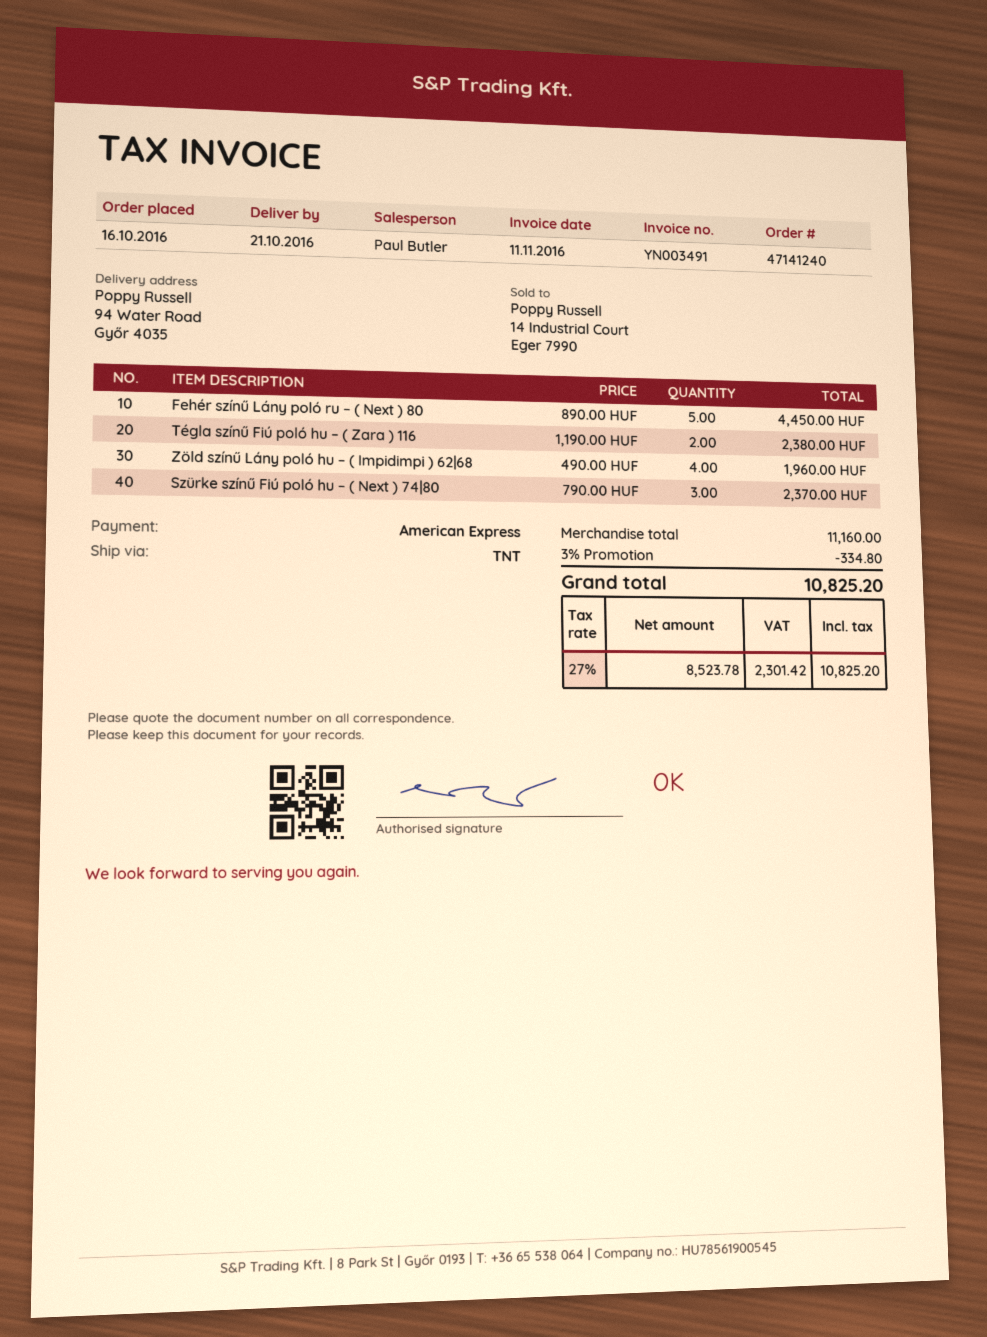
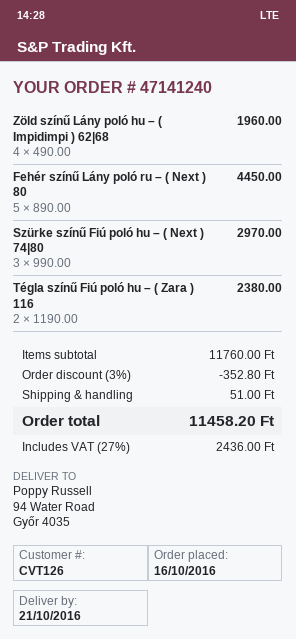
Szürke színű Fiú poló hu – ( Next ) 74|80: 3 x 790.00 = 2370.00 -> 3 x 990.00 = 2970.00
subtotal: 11160.00 -> 11760.00
discount: 3% = 334.80 -> 3% = 352.80
shipping: none -> 51.00
tax: 27% = 2301.42 -> 27% = 2436.00
total: 10825.20 -> 11458.20

